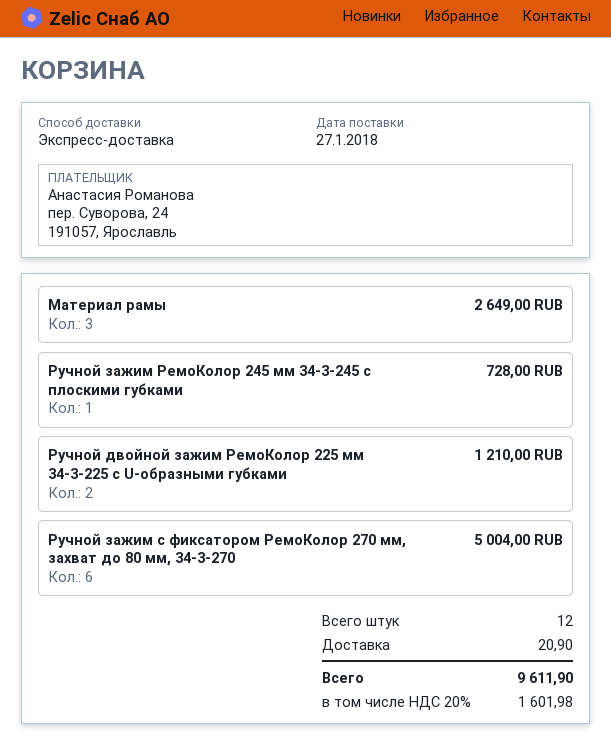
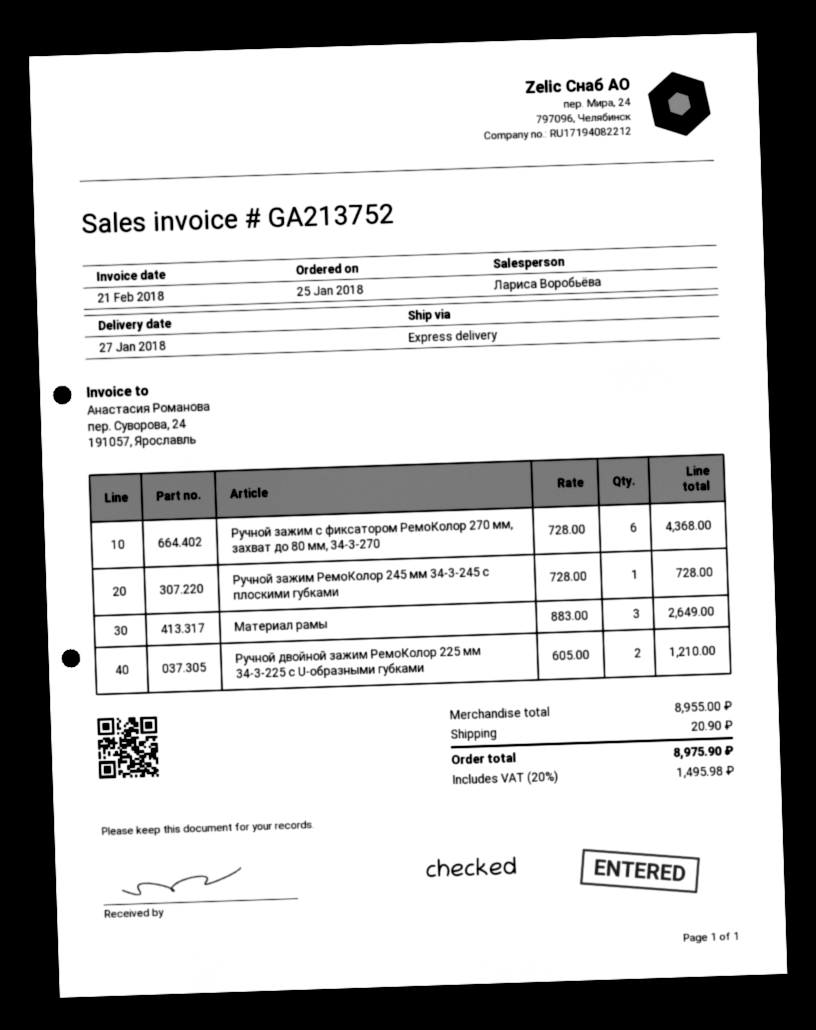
Ручной зажим с фиксатором РемоКолор 270 мм, захват до 80 мм, 34-3-270: 6 for 5004.00 -> 6 for 4368.00
tax: 20% = 1601.98 -> 20% = 1495.98
total: 9611.90 -> 8975.90

